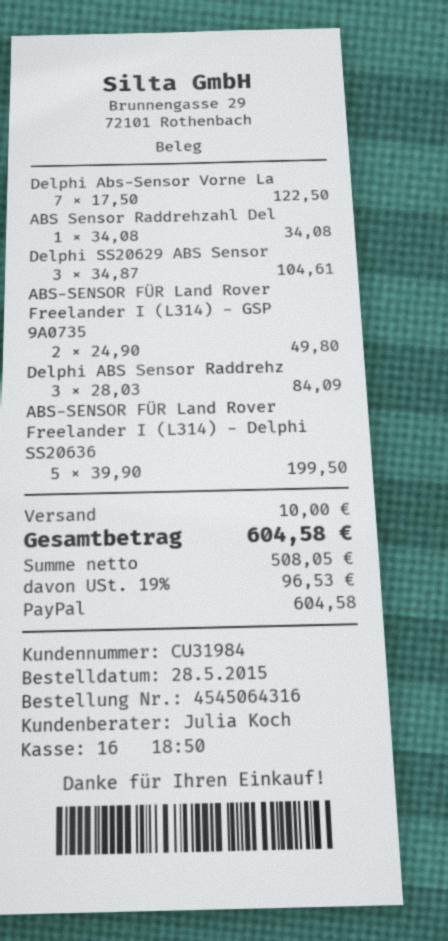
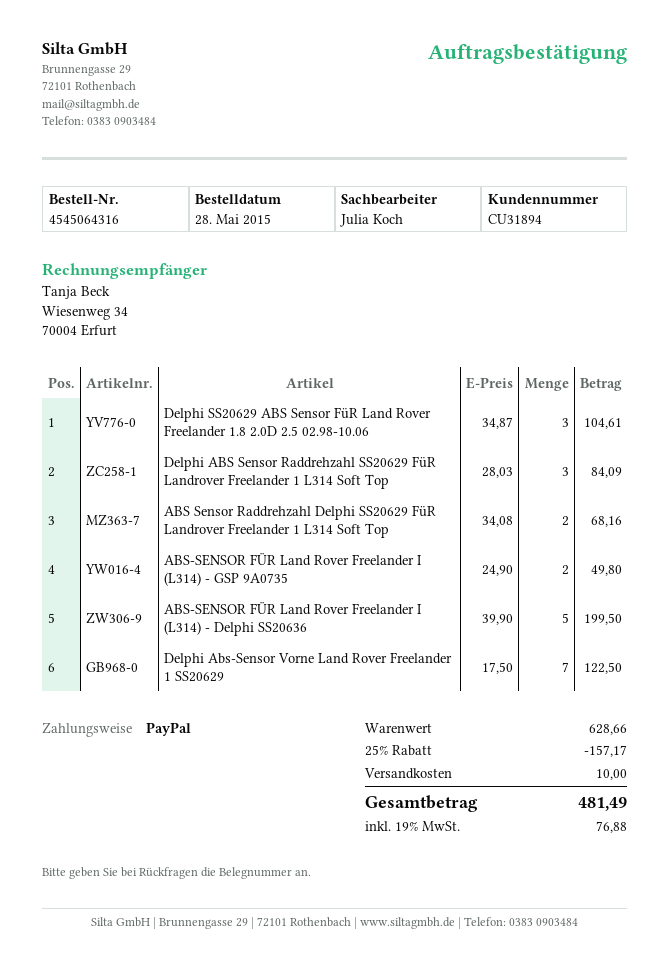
customer number: CU31984 -> CU31894
ABS Sensor Raddrehzahl Del: 1 x 34.08 = 34.08 -> 2 x 34.08 = 68.16
discount: none -> 25% = 157.17
tax: 19% = 96.53 -> 19% = 76.88
total: 604.58 -> 481.49

